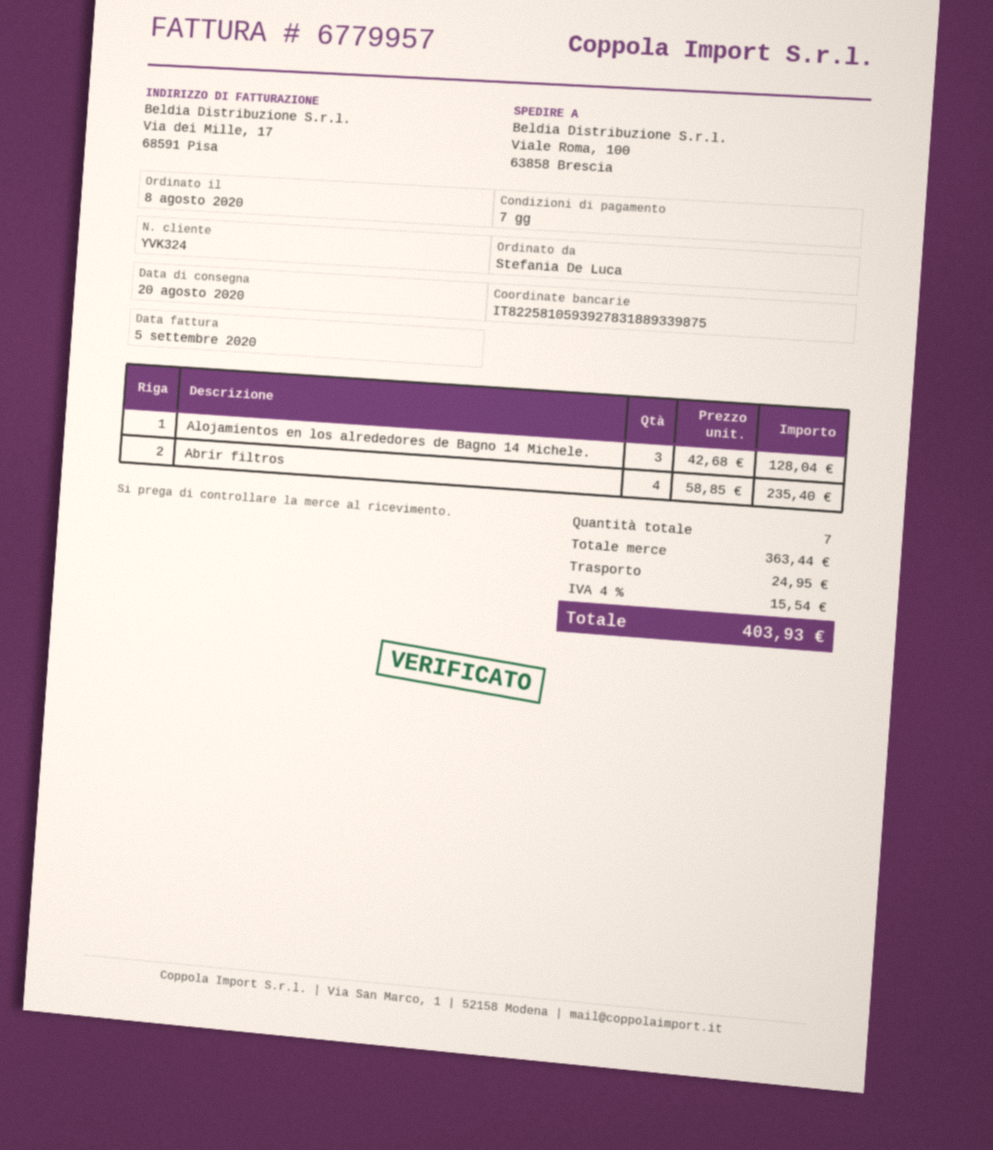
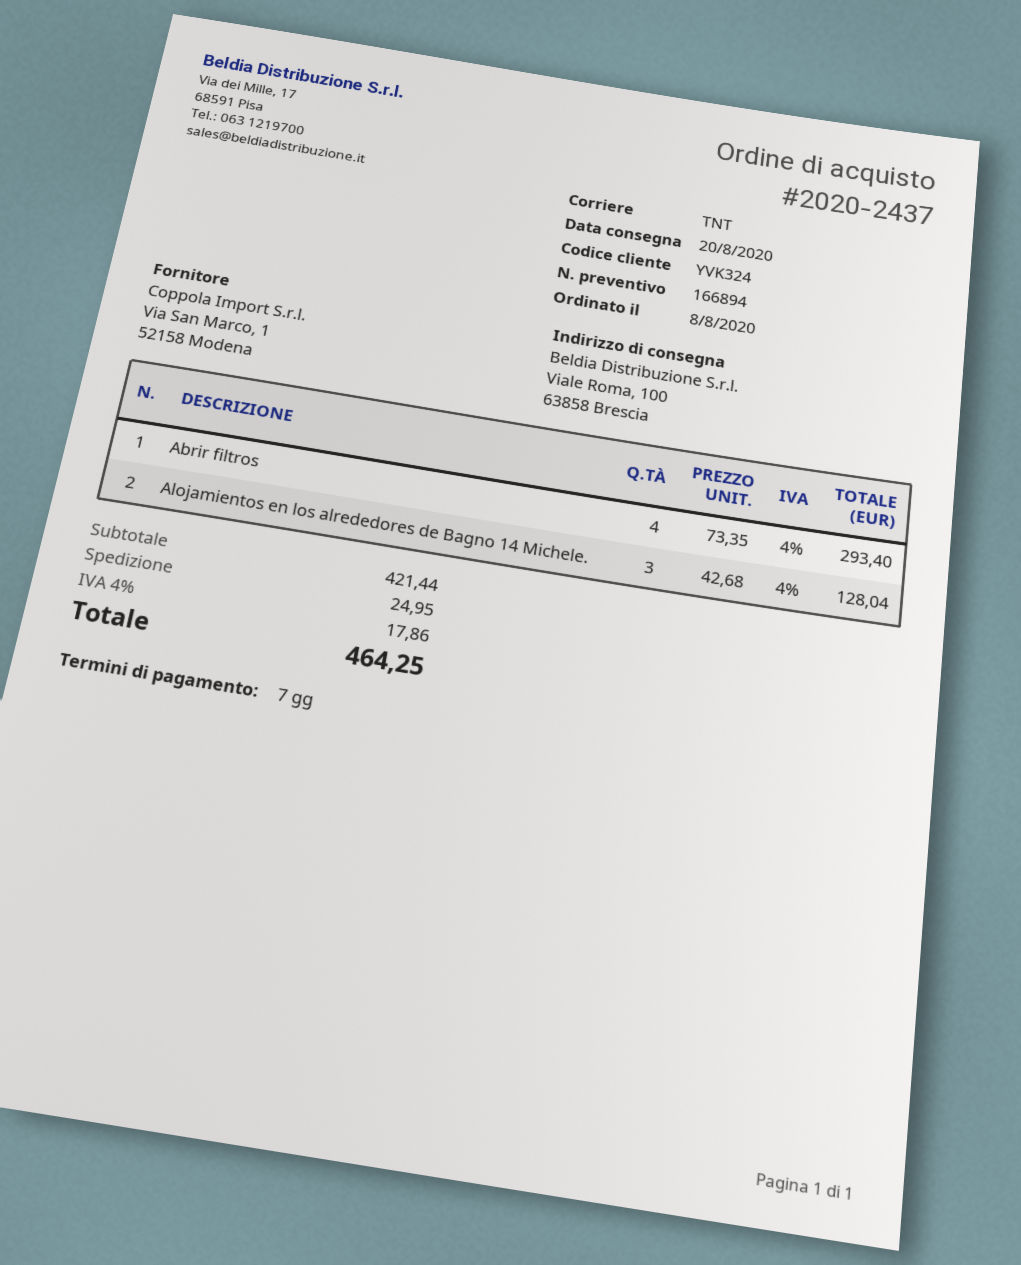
Abrir filtros: 4 x 58.85 = 235.40 -> 4 x 73.35 = 293.40
subtotal: 363.44 -> 421.44
tax: 4% = 15.54 -> 4% = 17.86
total: 403.93 -> 464.25

